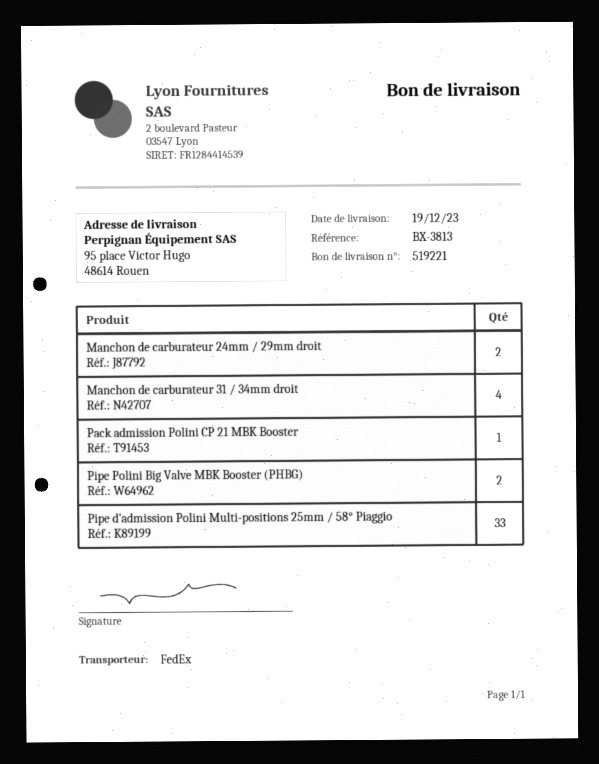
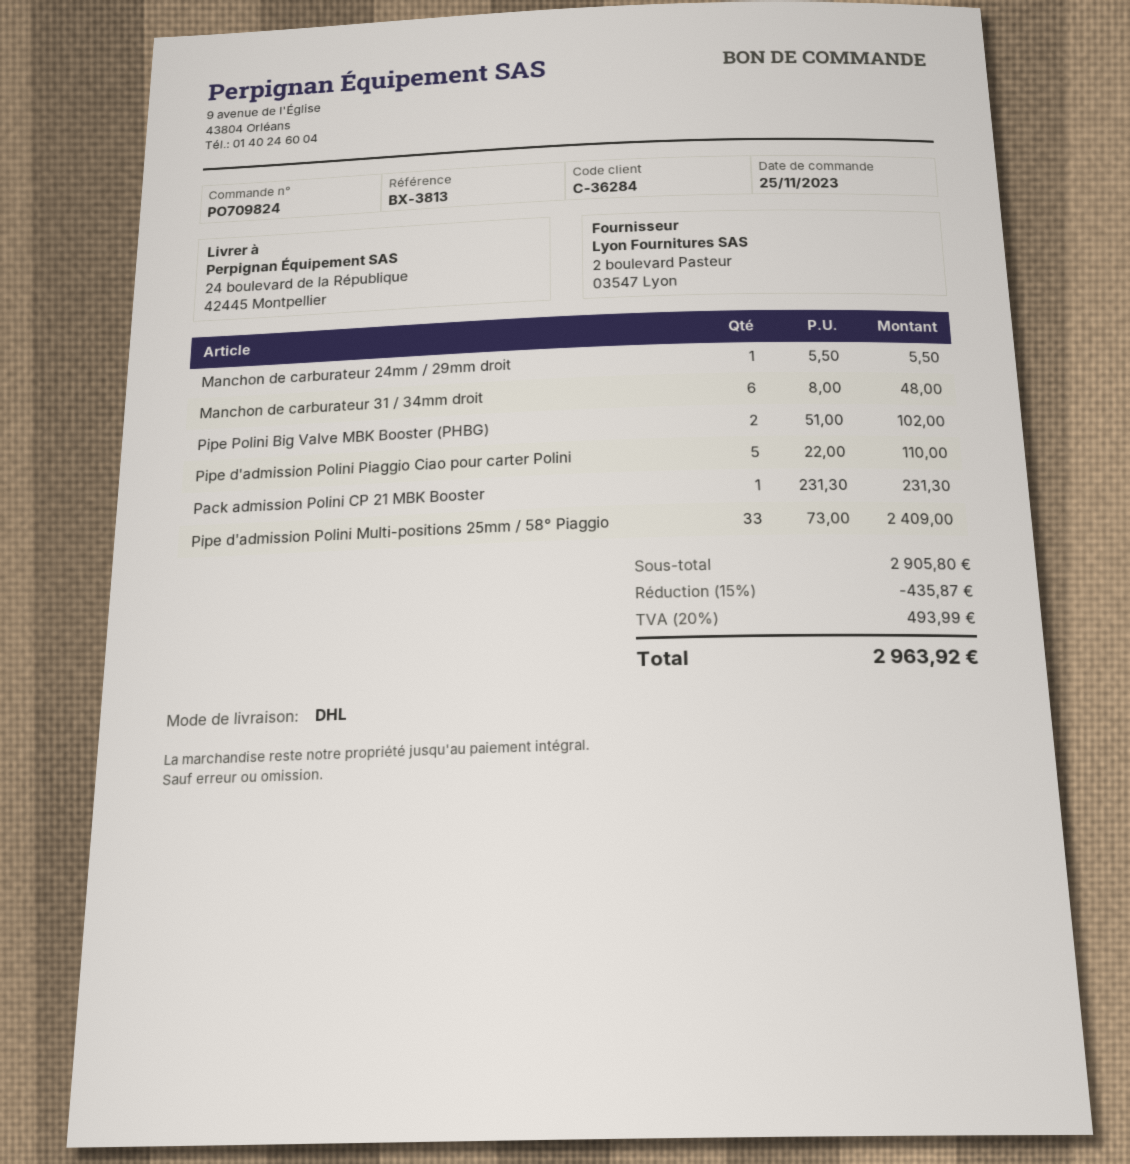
shipping method: FedEx -> DHL
ship to: 95 place Victor Hugo, 48614 Rouen -> 24 boulevard de la République, 42445 Montpellier
Manchon de carburateur 24mm / 29mm droit: 2 -> 1
Manchon de carburateur 31 / 34mm droit: 4 -> 6
Pipe d'admission Polini Piaggio Ciao pour carter Polini: none -> 5

